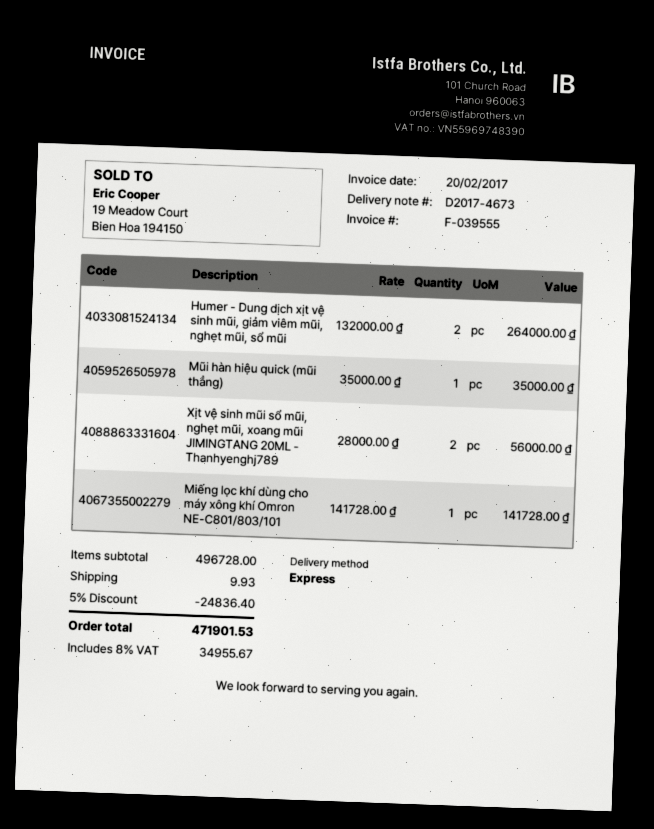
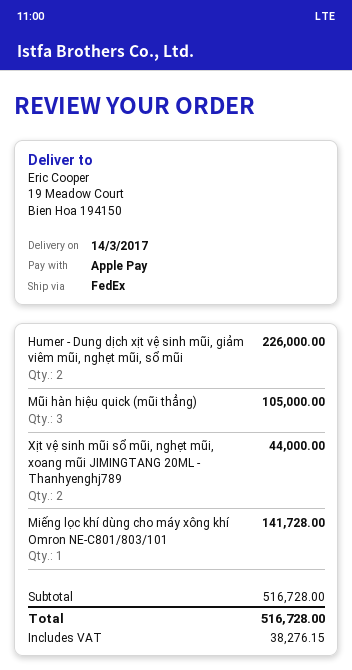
shipping method: express -> FedEx
Humer - Dung dịch xịt vệ sinh mũi, giảm viêm mũi, nghẹt mũi, sổ mũi: 2 for 264000.00 -> 2 for 226000.00
Mũi hàn hiệu quick (mũi thẳng): 1 for 35000.00 -> 3 for 105000.00
Xịt vệ sinh mũi sổ mũi, nghẹt mũi, xoang mũi JIMINGTANG 20ML - Thanhyenghj789: 2 for 56000.00 -> 2 for 44000.00
subtotal: 496728.00 -> 516728.00
discount: 5% = 24836.40 -> none
shipping: 9.93 -> none
tax: 34955.67 -> 38276.15
total: 471901.53 -> 516728.00

